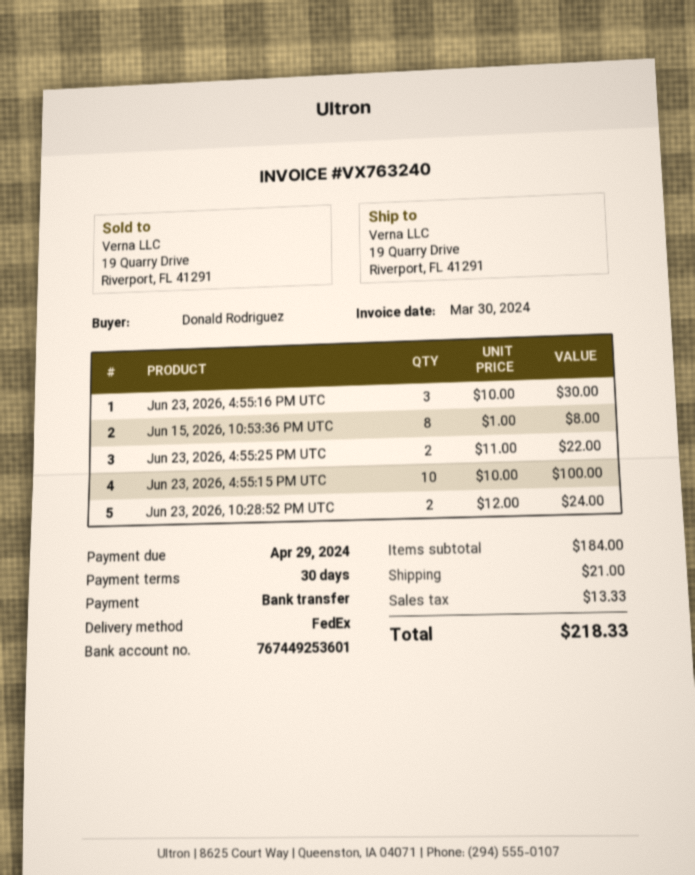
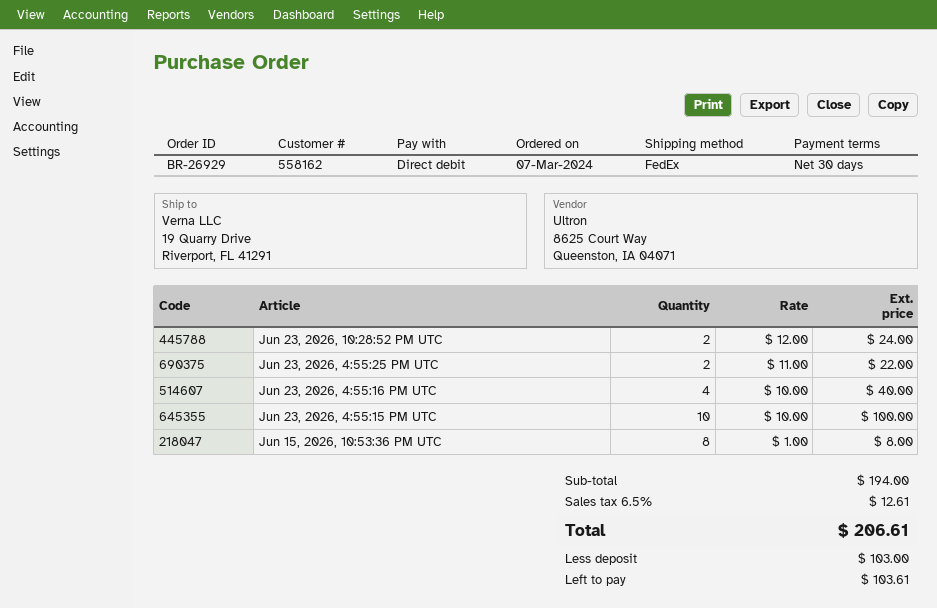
payment method: bank transfer -> direct debit
Jun 23, 2026, 4:55:16 PM UTC: 3 x 10.00 = 30.00 -> 4 x 10.00 = 40.00
subtotal: 184.00 -> 194.00
shipping: 21.00 -> none
tax: 13.33 -> 12.61
total: 218.33 -> 206.61

